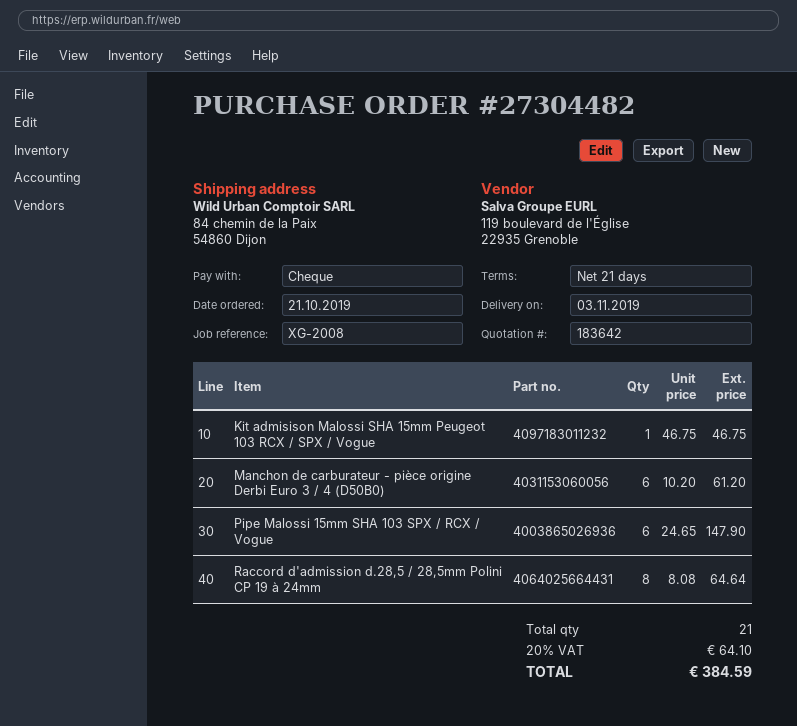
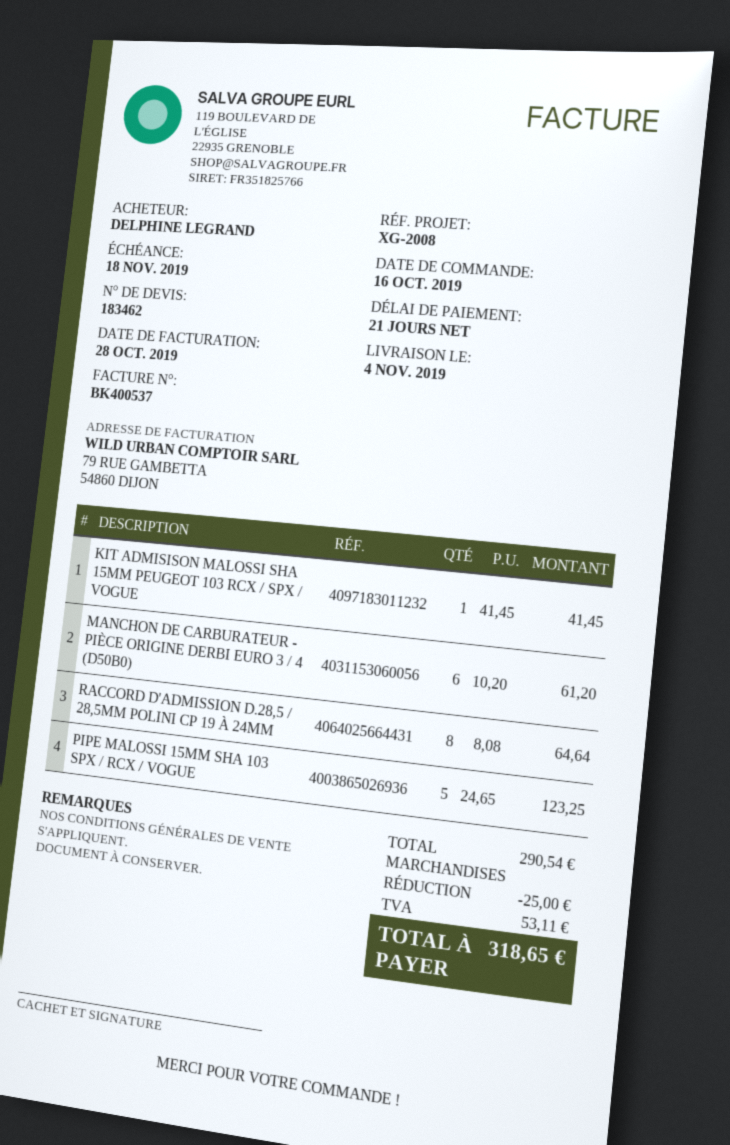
quote number: 183642 -> 183462
order date: 2019-10-21 -> 2019-10-16
delivery date: 2019-11-03 -> 2019-11-04
Kit admisison Malossi SHA 15mm Peugeot 103 RCX / SPX / Vogue: 1 x 46.75 = 46.75 -> 1 x 41.45 = 41.45
Pipe Malossi 15mm SHA 103 SPX / RCX / Vogue: 6 x 24.65 = 147.90 -> 5 x 24.65 = 123.25
discount: none -> 25.00
tax: 64.10 -> 53.11
total: 384.59 -> 318.65

